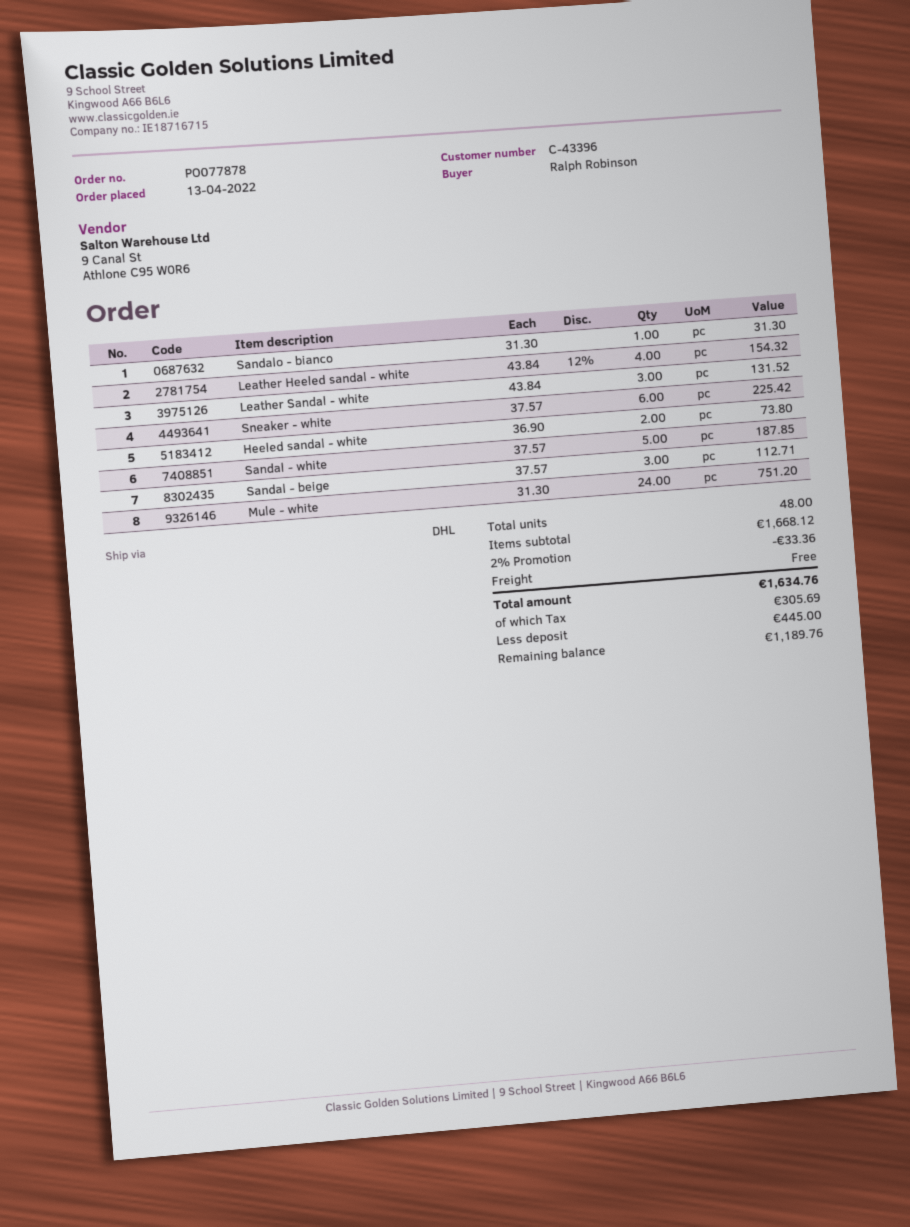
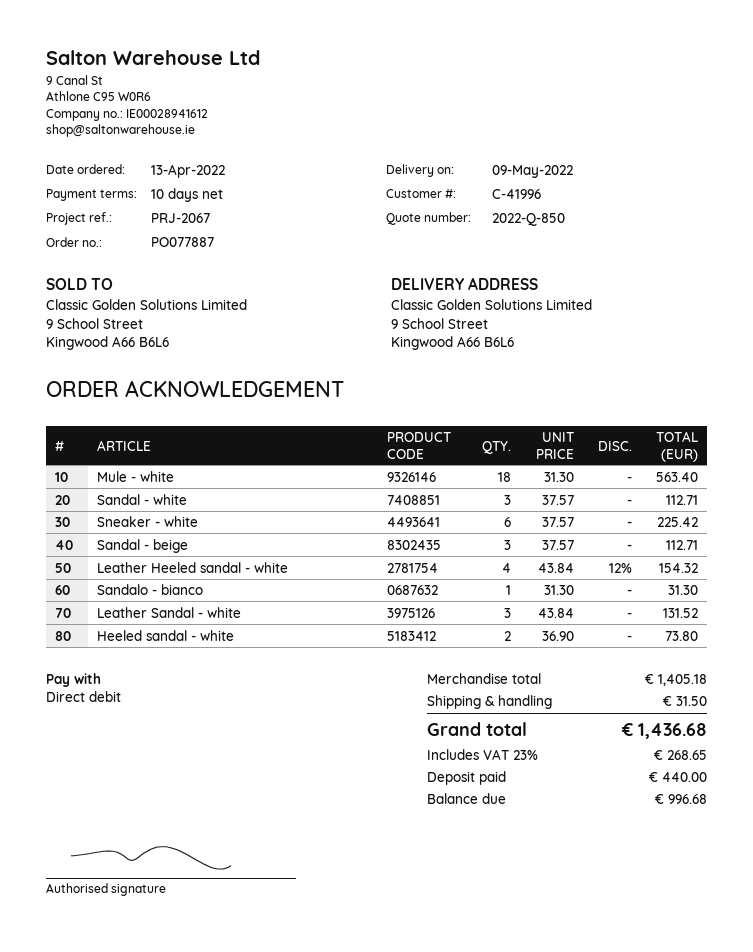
order number: PO077878 -> PO077887
customer number: C-43396 -> C-41996
Sandal - white: 5 x 37.57 = 187.85 -> 3 x 37.57 = 112.71
Mule - white: 24 x 31.30 = 751.20 -> 18 x 31.30 = 563.40
subtotal: 1668.12 -> 1405.18
discount: 2% = 33.36 -> none
shipping: 0.00 -> 31.50
tax: 305.69 -> 268.65
total: 1634.76 -> 1436.68
deposit: 445.00 -> 440.00
balance: 1189.76 -> 996.68

